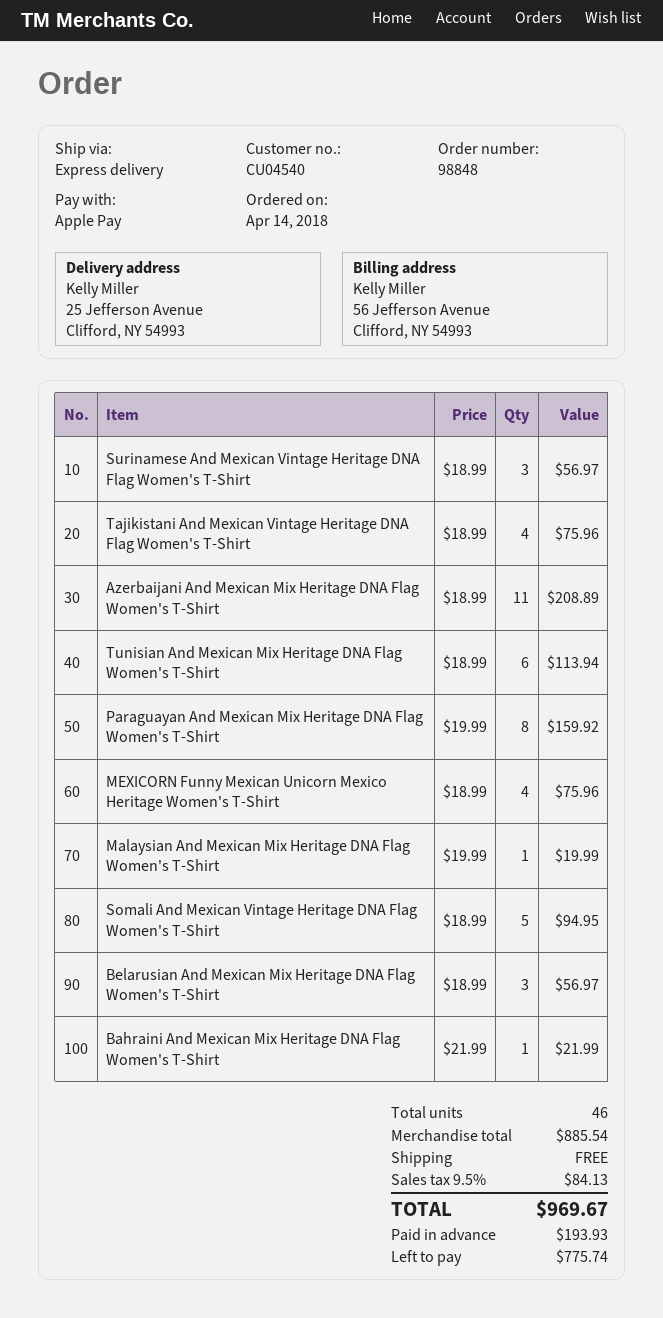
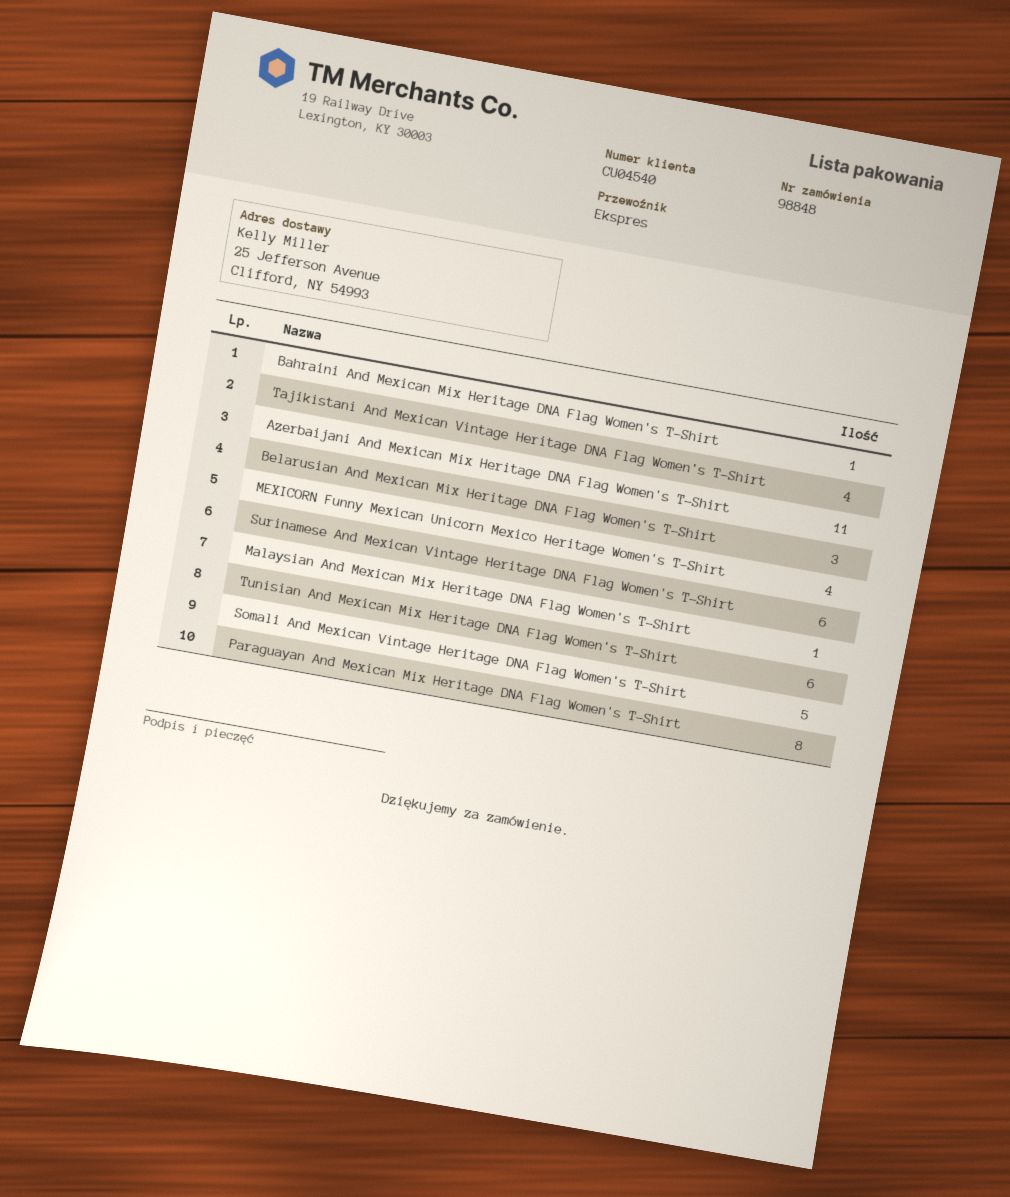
Surinamese And Mexican Vintage Heritage DNA Flag Women's T-Shirt: 3 -> 6

